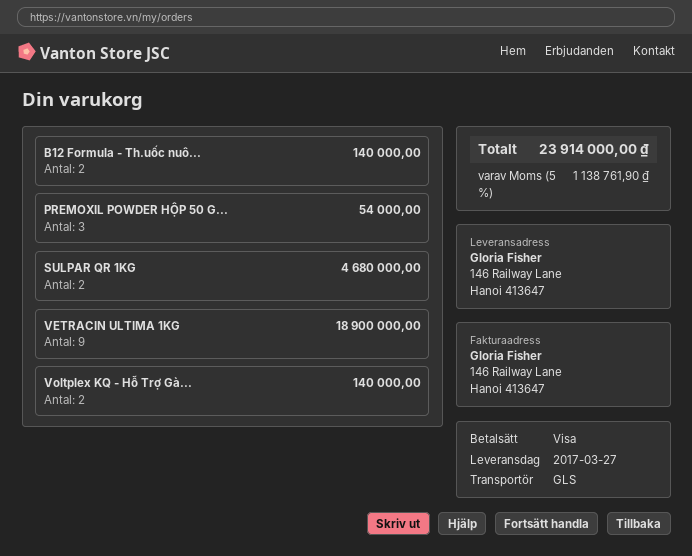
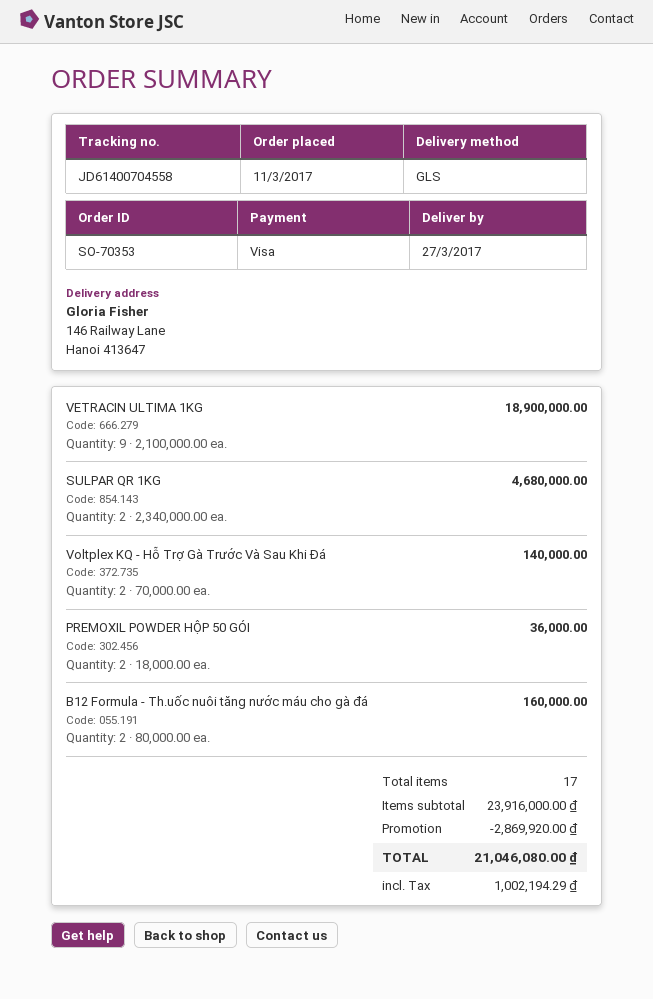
B12 Formula - Th.uốc nuô...: 2 for 140000.00 -> 2 for 160000.00
PREMOXIL POWDER HỘP 50 G...: 3 for 54000.00 -> 2 for 36000.00
discount: none -> 2869920.00
tax: 1138761.90 -> 1002194.29
total: 23914000.00 -> 21046080.00

